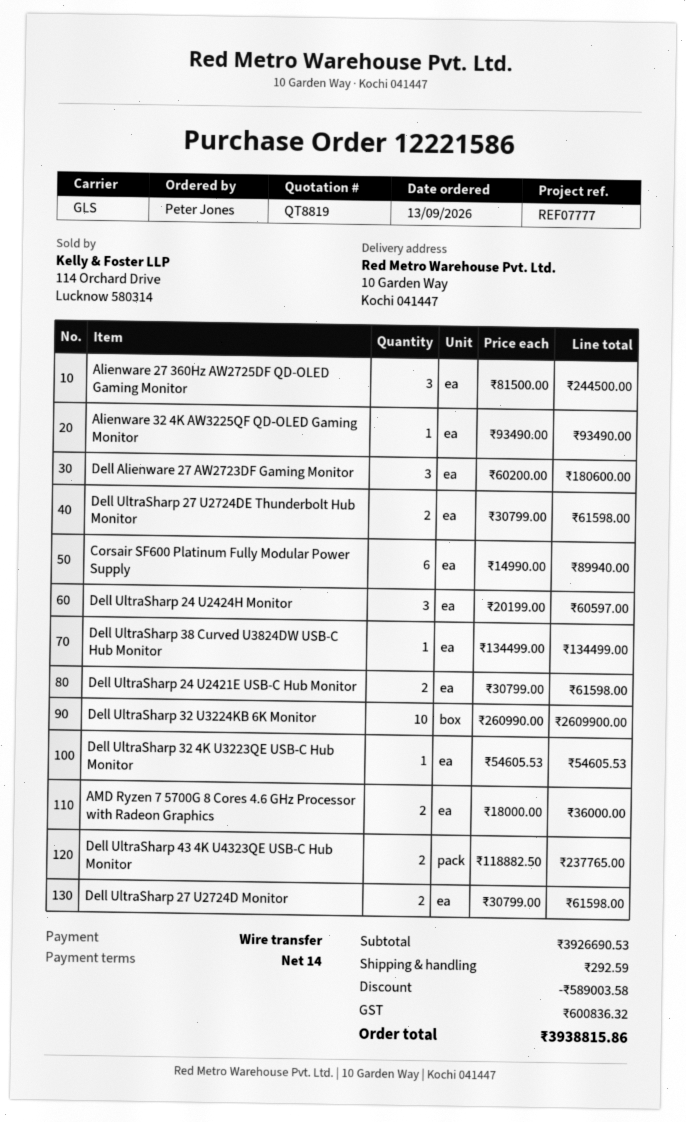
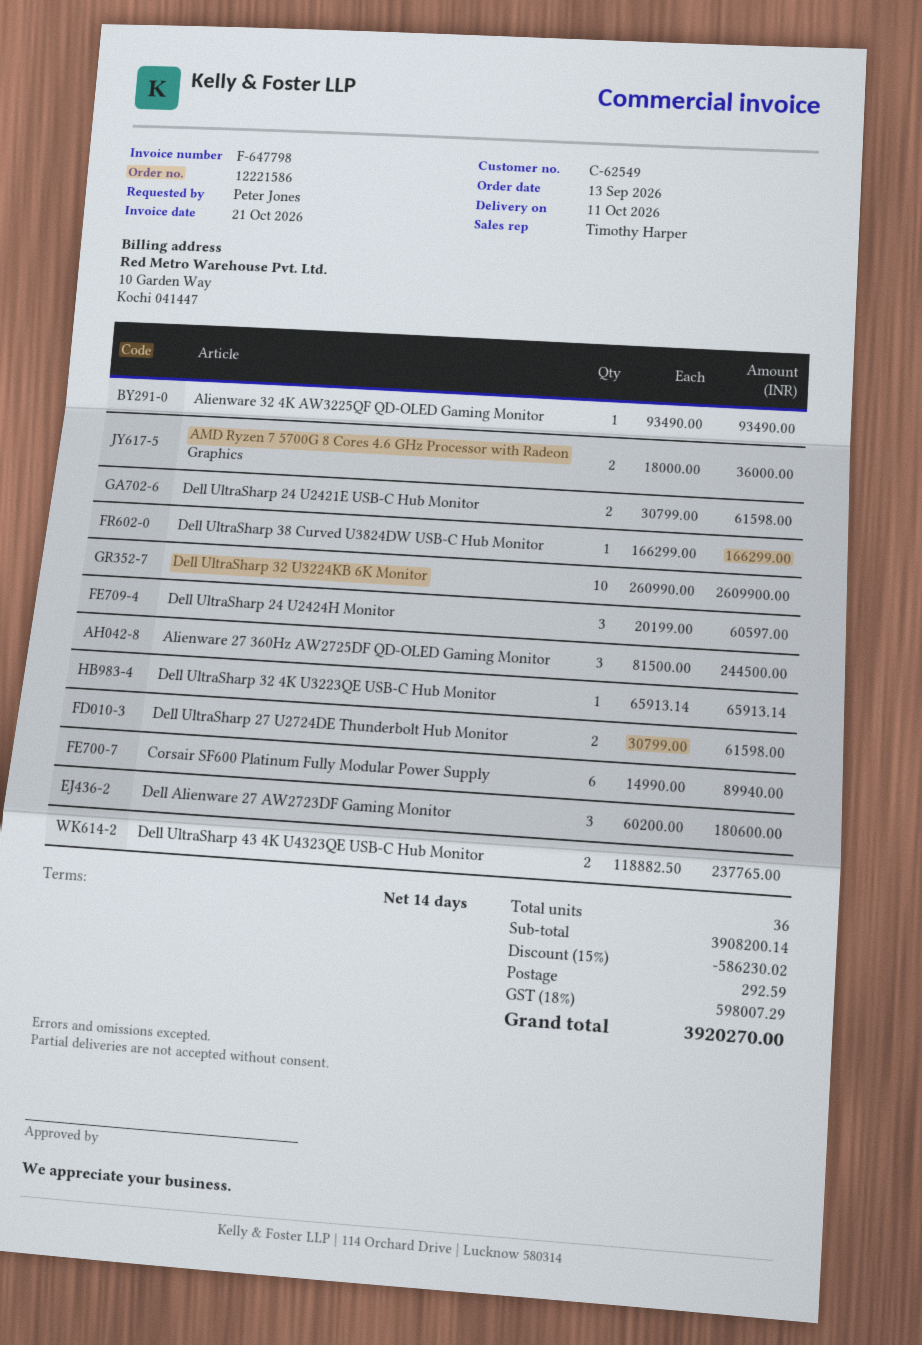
Dell UltraSharp 38 Curved U3824DW USB-C Hub Monitor: 1 x 134499.00 = 134499.00 -> 1 x 166299.00 = 166299.00
Dell UltraSharp 32 4K U3223QE USB-C Hub Monitor: 1 x 54605.53 = 54605.53 -> 1 x 65913.14 = 65913.14
Dell UltraSharp 27 U2724D Monitor: 2 x 30799.00 = 61598.00 -> none
subtotal: 3926690.53 -> 3908200.14
discount: 589003.58 -> 586230.02
tax: 600836.32 -> 598007.29
total: 3938815.86 -> 3920270.00

